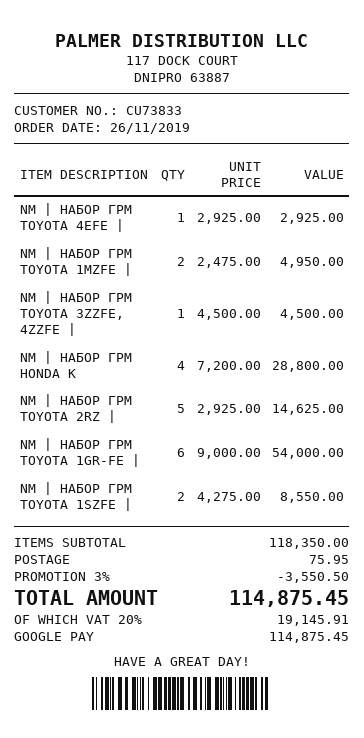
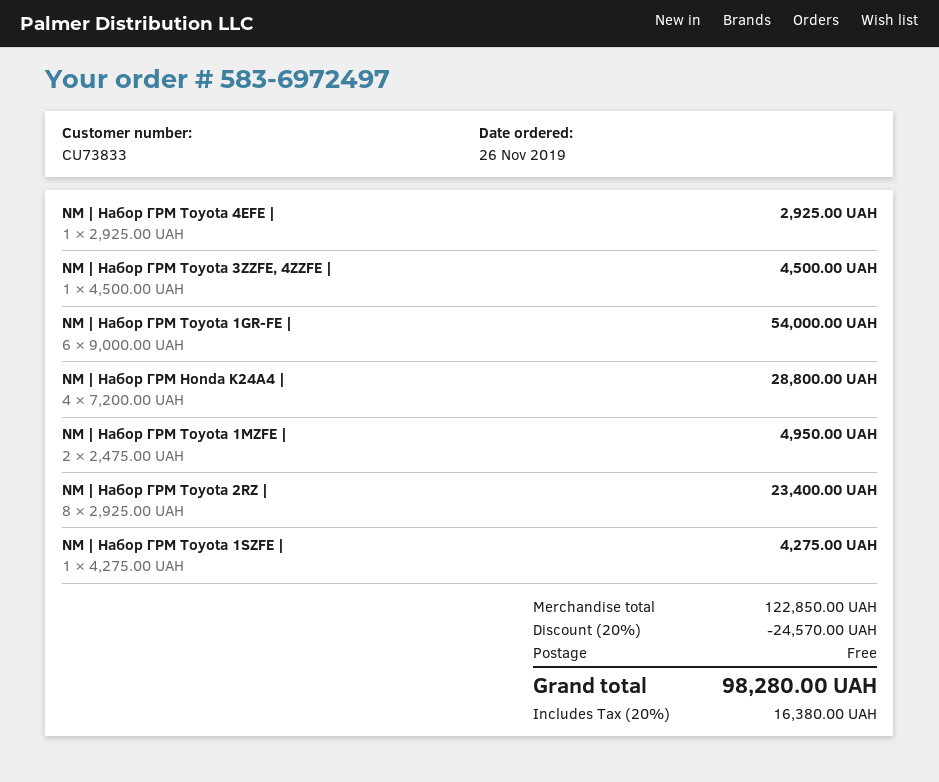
NM | НАБОР ГРМ TOYOTA 2RZ |: 5 x 2925.00 = 14625.00 -> 8 x 2925.00 = 23400.00
NM | НАБОР ГРМ TOYOTA 1SZFE |: 2 x 4275.00 = 8550.00 -> 1 x 4275.00 = 4275.00
subtotal: 118350.00 -> 122850.00
discount: 3% = 3550.50 -> 20% = 24570.00
shipping: 75.95 -> 0.00
tax: 20% = 19145.91 -> 20% = 16380.00
total: 114875.45 -> 98280.00

